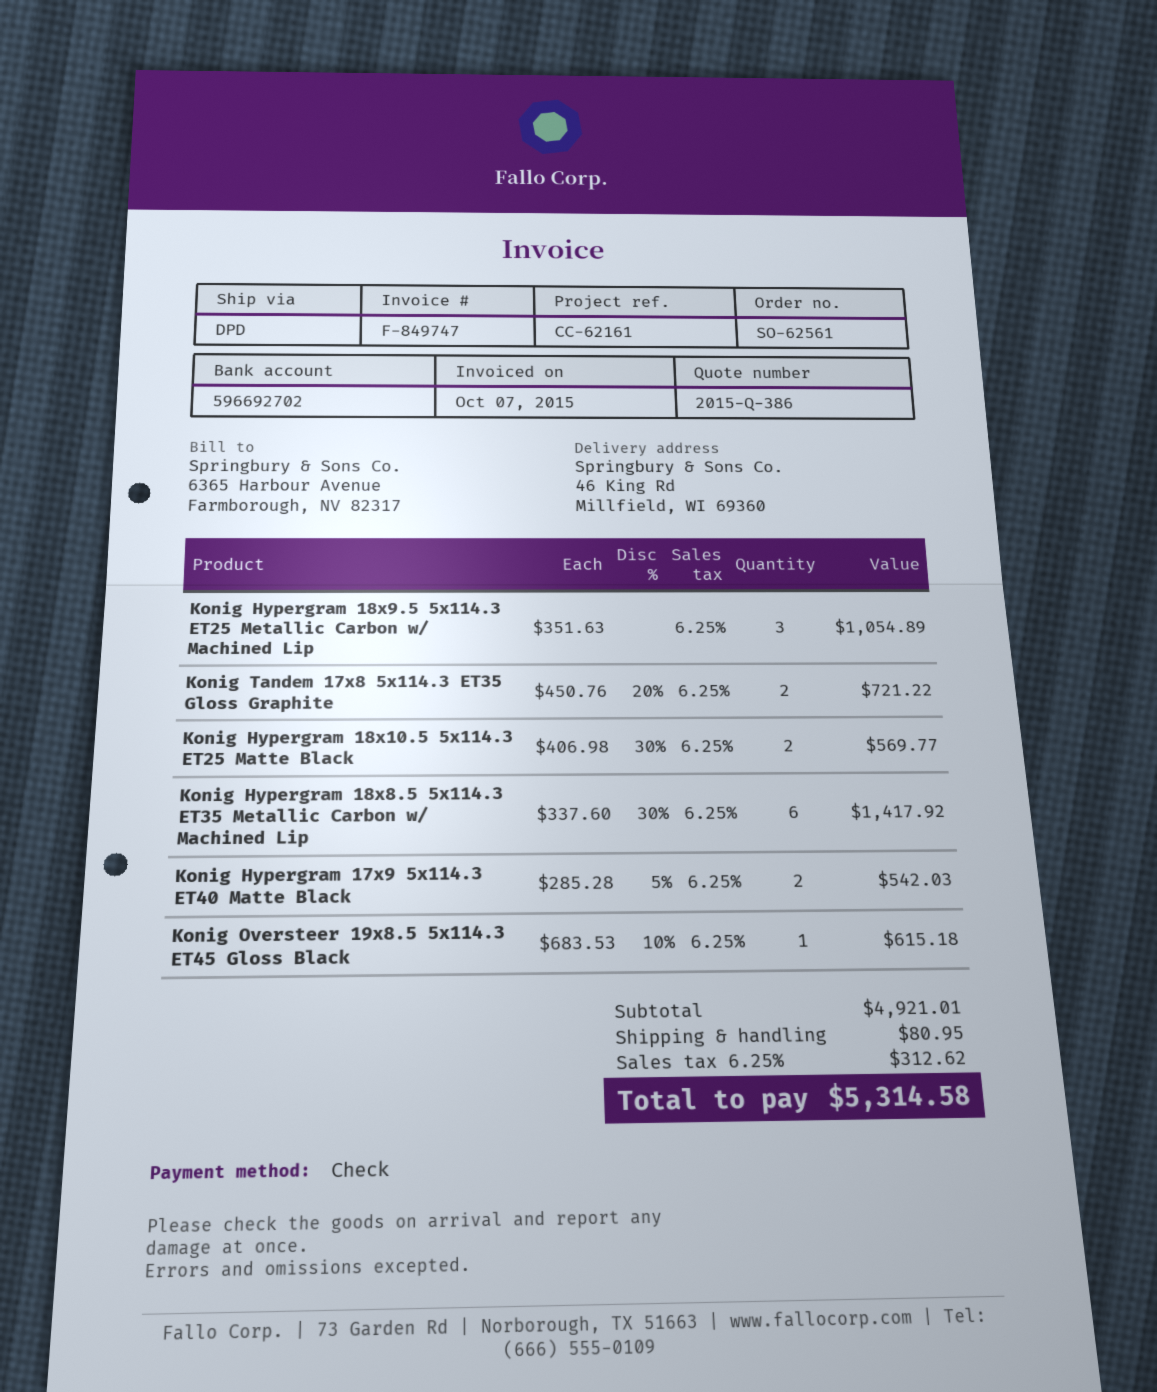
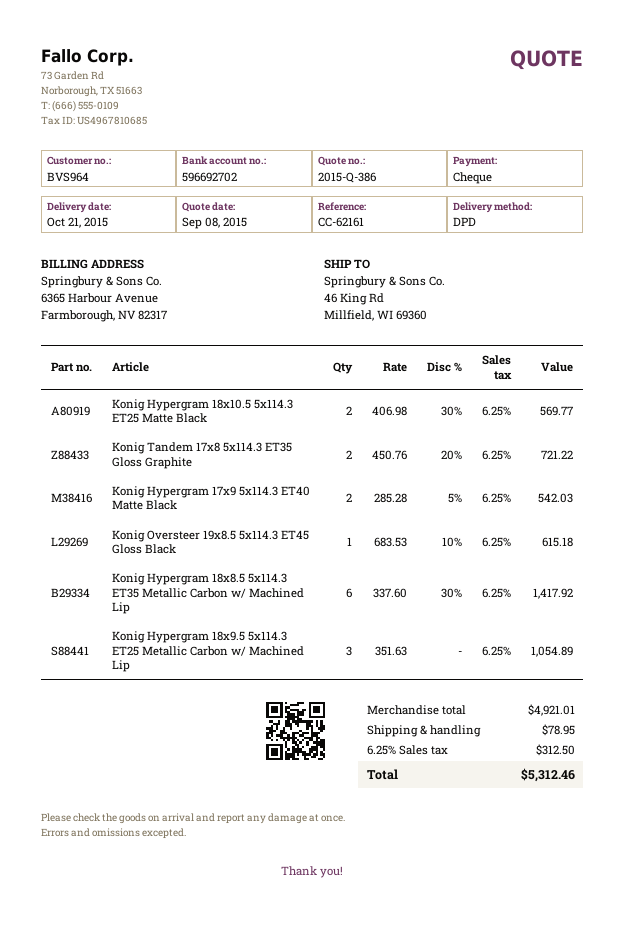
shipping: 80.95 -> 78.95
tax: 6.25% = 312.62 -> 6.25% = 312.50
total: 5314.58 -> 5312.46

